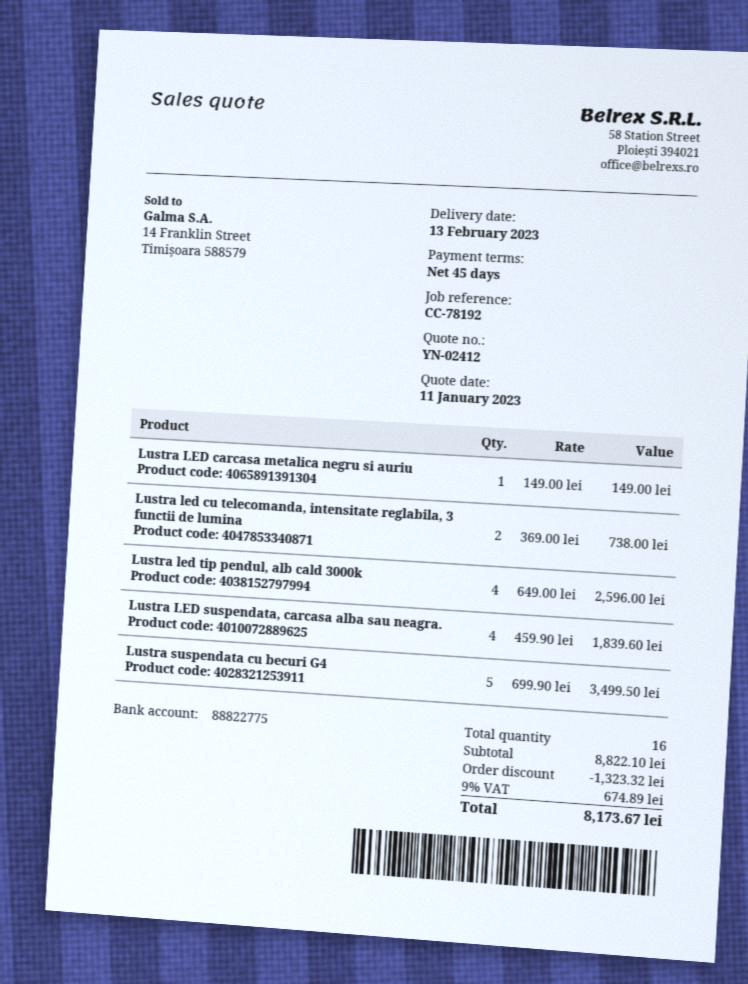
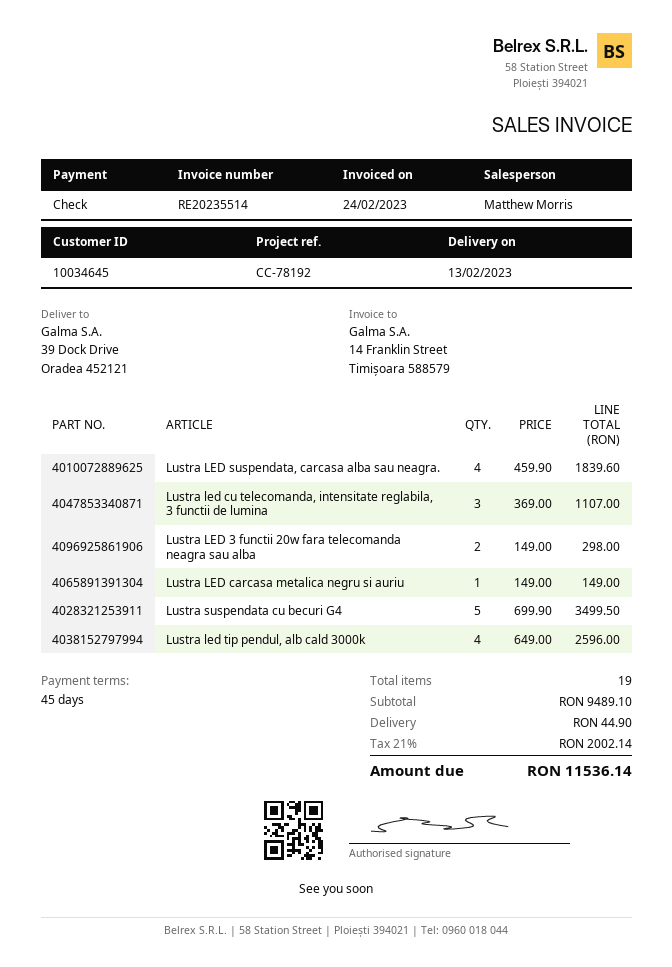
Lustra led cu telecomanda, intensitate reglabila, 3 functii de lumina: 2 x 369.00 = 738.00 -> 3 x 369.00 = 1107.00
Lustra LED 3 functii 20w fara telecomanda neagra sau alba: none -> 2 x 149.00 = 298.00
total quantity: 16 -> 19
subtotal: 8822.10 -> 9489.10
discount: 1323.32 -> none
shipping: none -> 44.90
tax: 9% = 674.89 -> 21% = 2002.14
total: 8173.67 -> 11536.14

